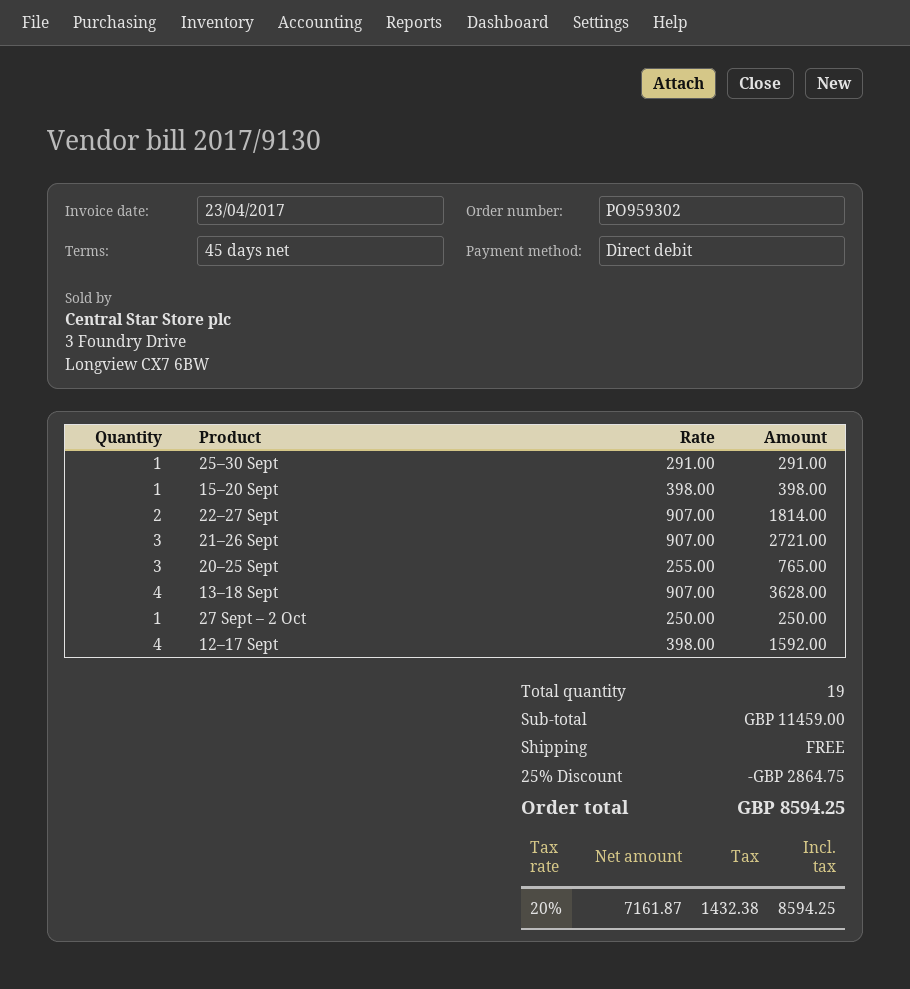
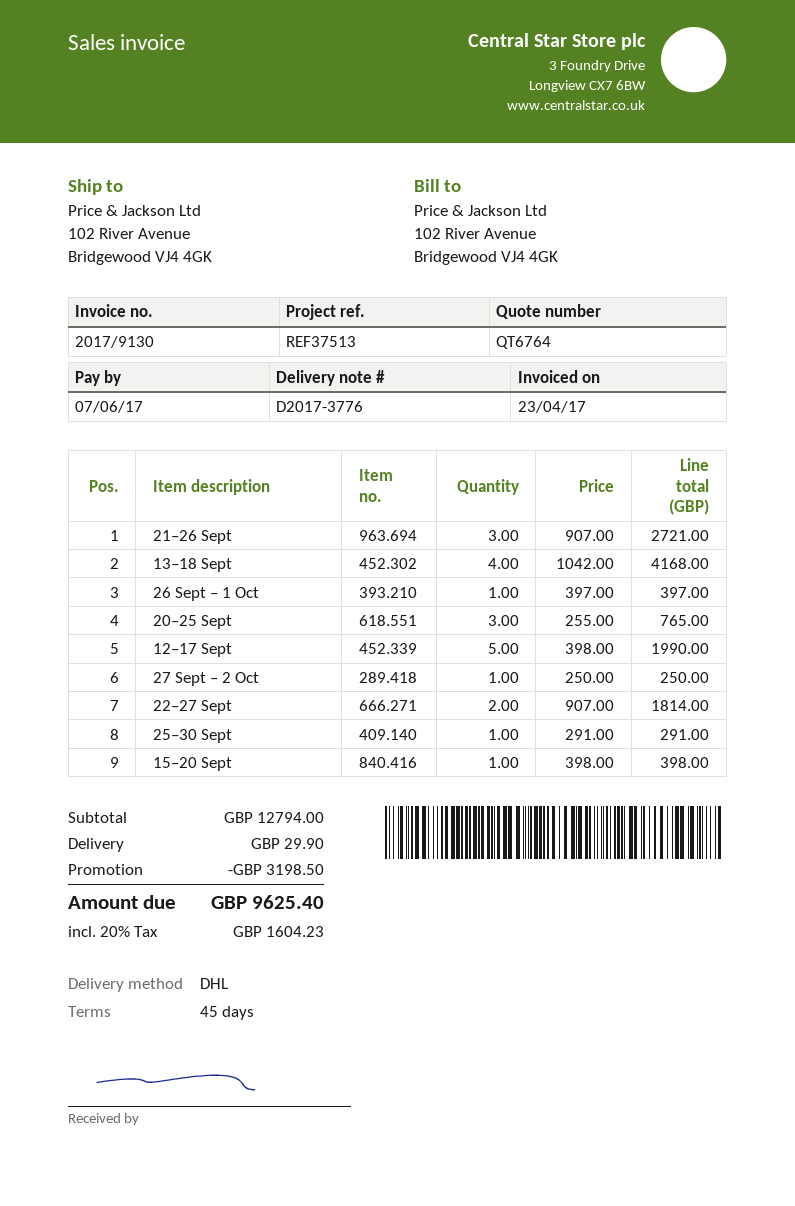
13–18 Sept: 4 x 907.00 = 3628.00 -> 4 x 1042.00 = 4168.00
12–17 Sept: 4 x 398.00 = 1592.00 -> 5 x 398.00 = 1990.00
26 Sept – 1 Oct: none -> 1 x 397.00 = 397.00
subtotal: 11459.00 -> 12794.00
discount: 2864.75 -> 3198.50
shipping: 0.00 -> 29.90
tax: 20% = 1432.38 -> 20% = 1604.23
total: 8594.25 -> 9625.40

